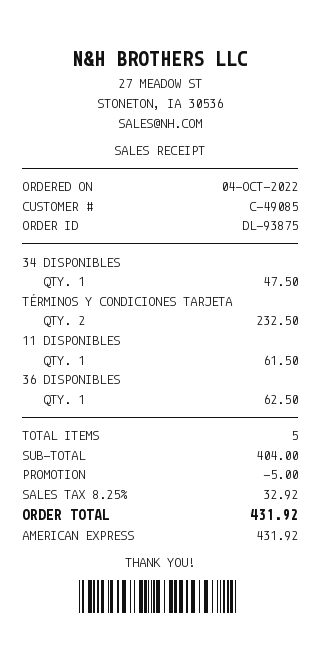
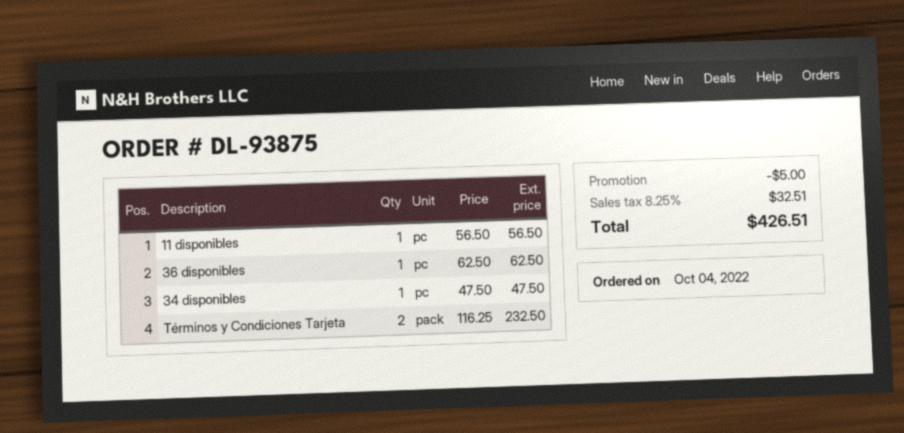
11 DISPONIBLES: 1 for 61.50 -> 1 for 56.50
tax: 8.25% = 32.92 -> 8.25% = 32.51
total: 431.92 -> 426.51

